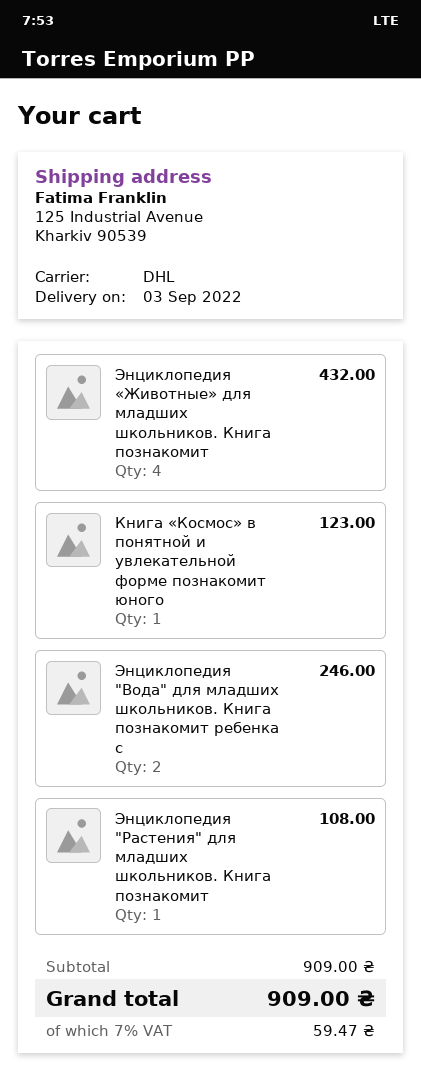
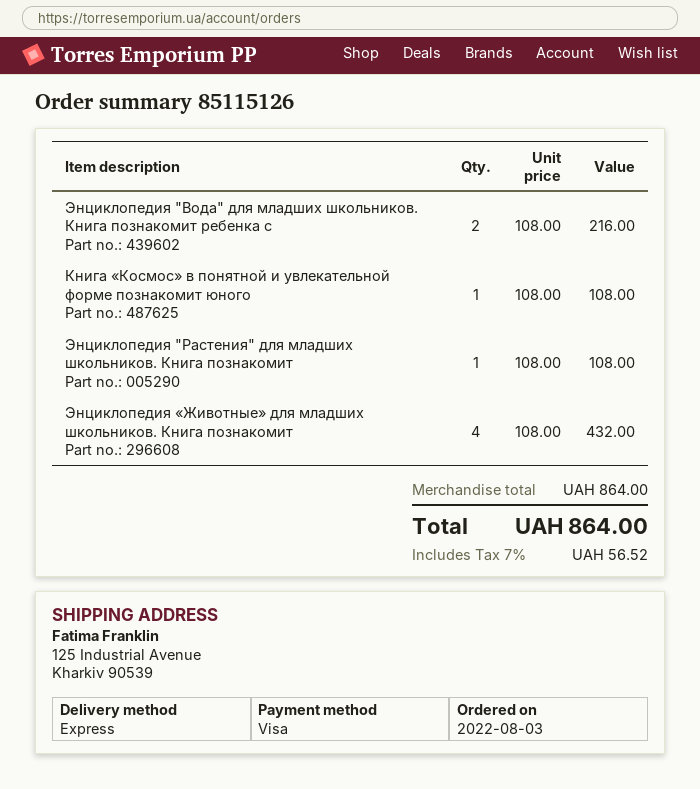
shipping method: DHL -> express
Книга «Космос» в понятной и увлекательной форме познакомит юного: 1 for 123.00 -> 1 for 108.00
Энциклопедия "Вода" для младших школьников. Книга познакомит ребенка с: 2 for 246.00 -> 2 for 216.00
subtotal: 909.00 -> 864.00
tax: 7% = 59.47 -> 7% = 56.52
total: 909.00 -> 864.00

